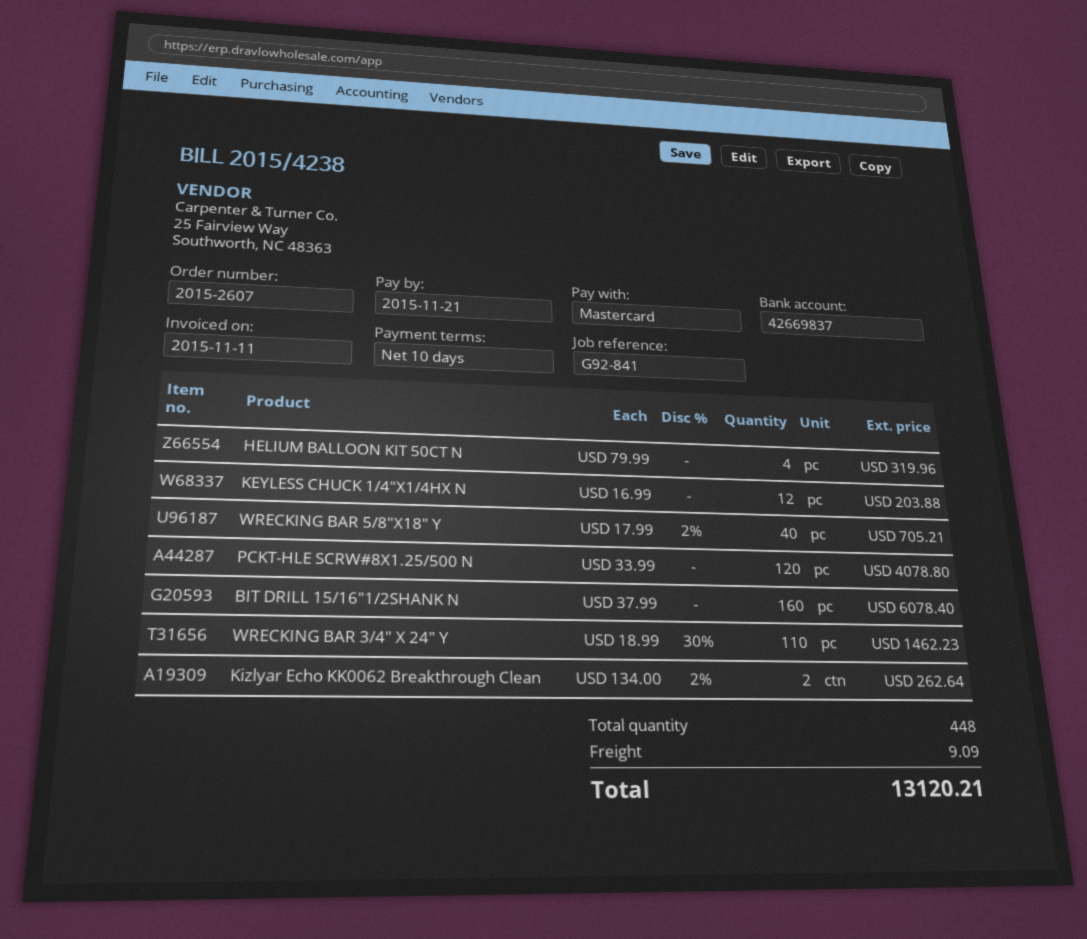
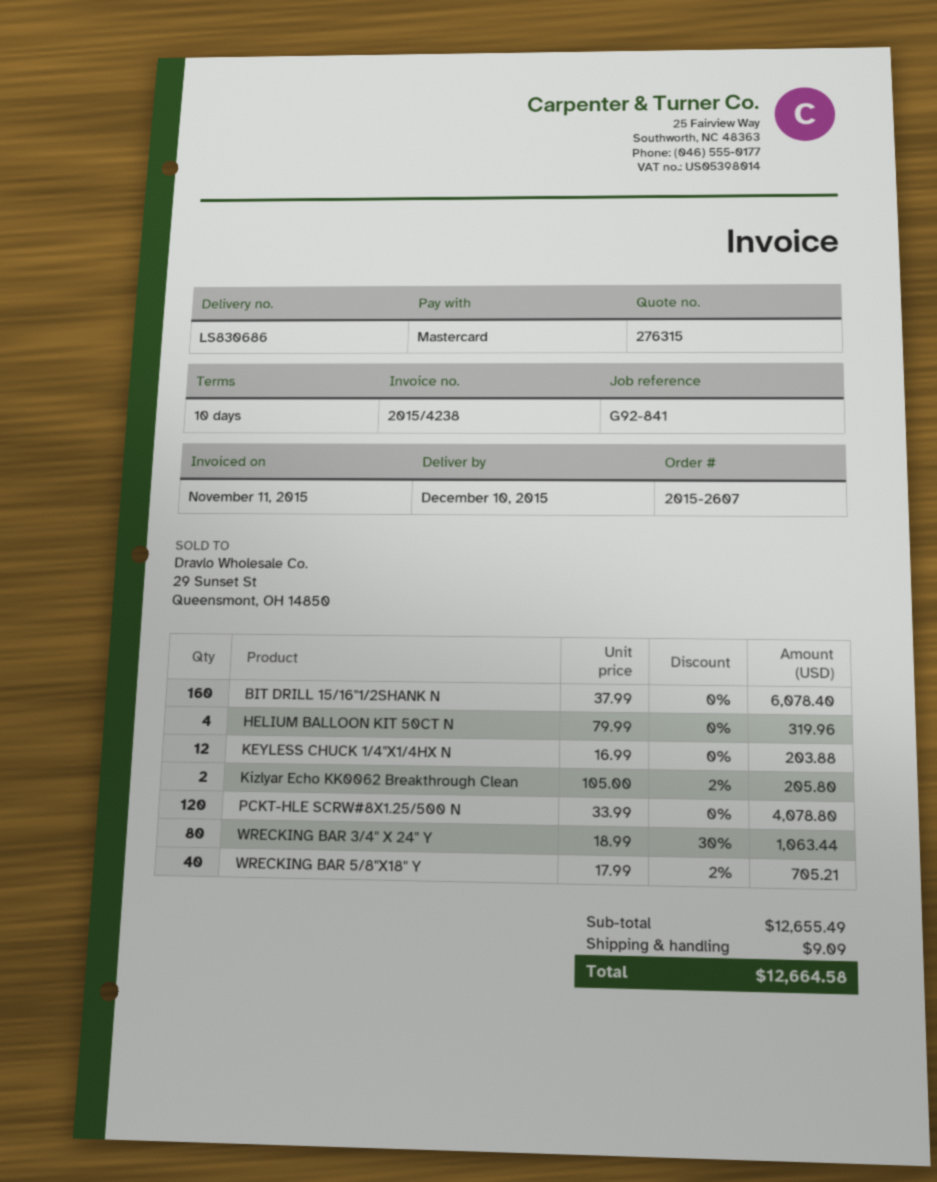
WRECKING BAR 3/4" X 24" Y: 110 x 18.99 - 30% = 1462.23 -> 80 x 18.99 - 30% = 1063.44
Kizlyar Echo KK0062 Breakthrough Clean: 2 x 134.00 - 2% = 262.64 -> 2 x 105.00 - 2% = 205.80
total: 13120.21 -> 12664.58

